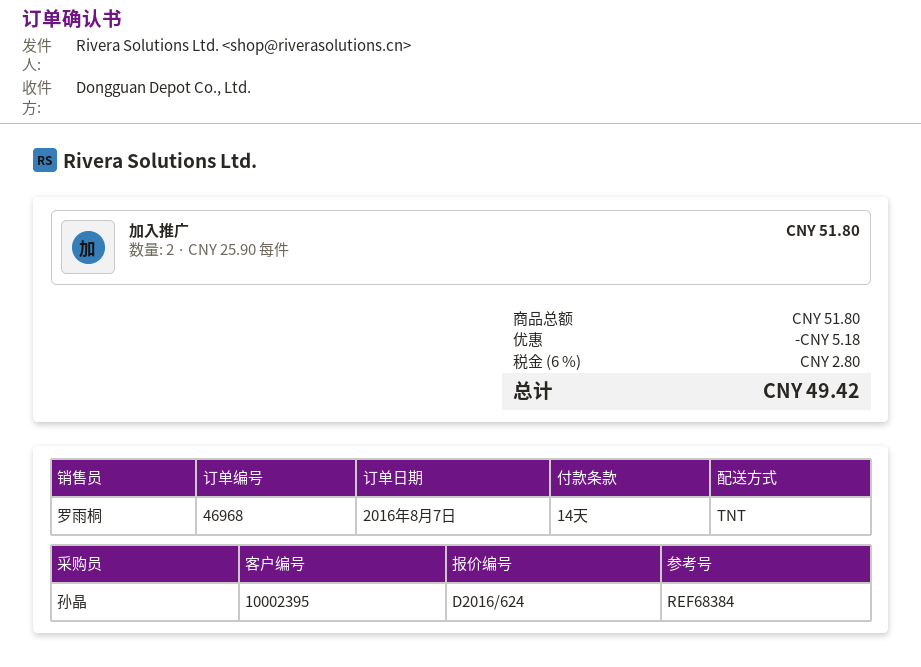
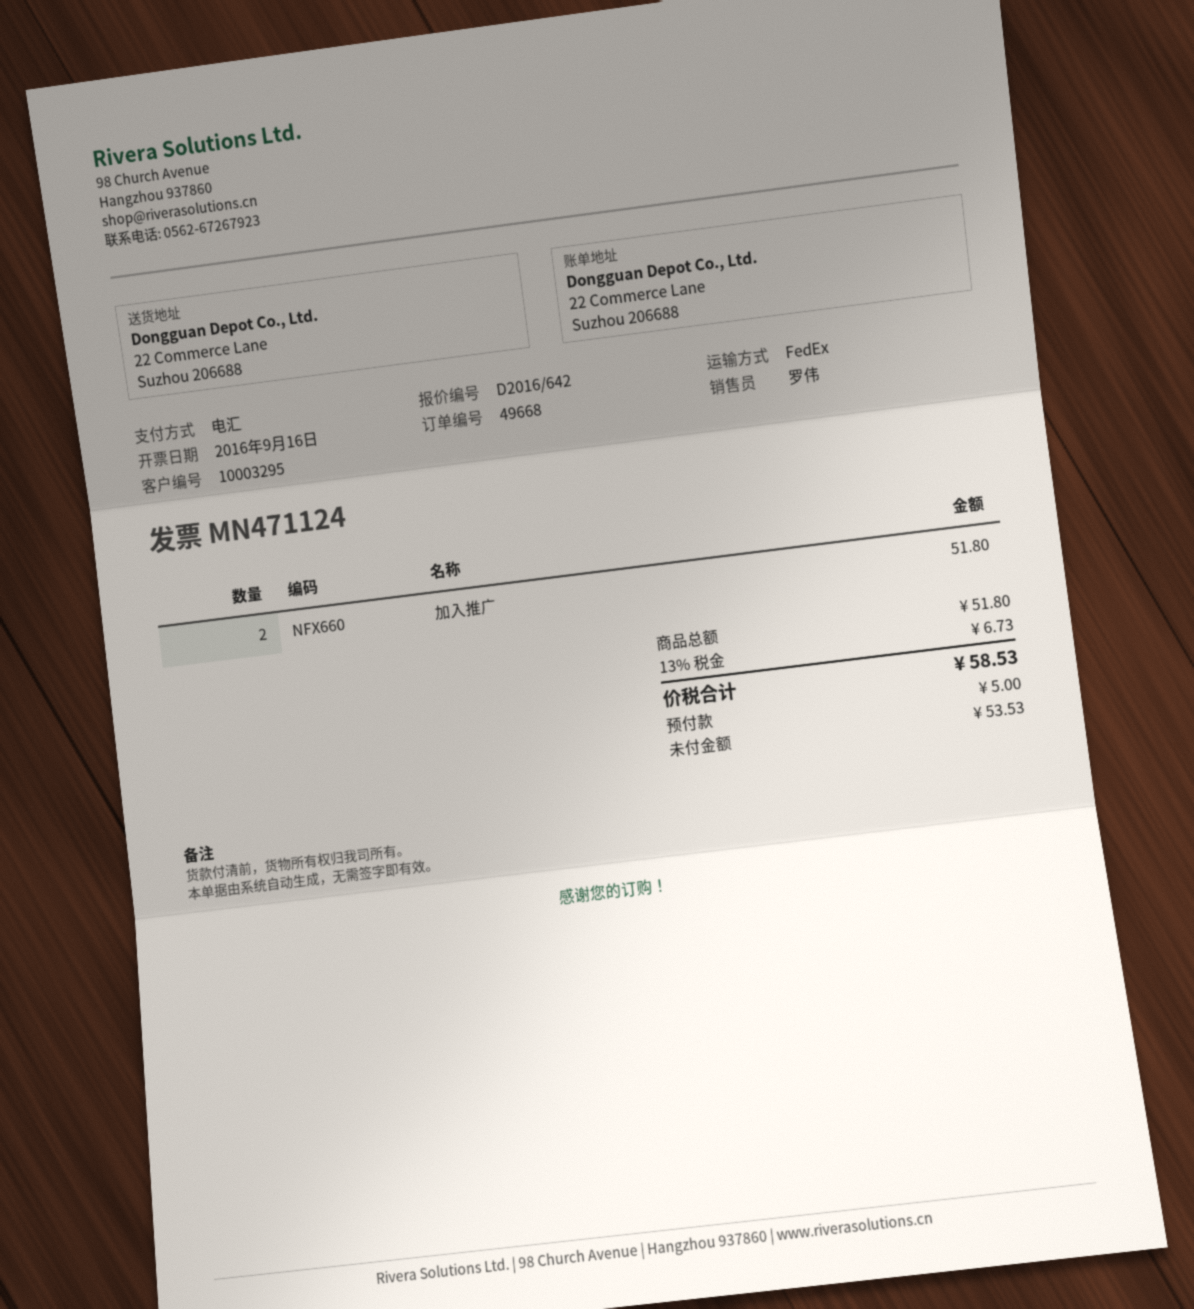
quote number: D2016/624 -> D2016/642
order number: 46968 -> 49668
customer number: 10002395 -> 10003295
sales rep: 罗雨桐 -> 罗伟
shipping method: TNT -> FedEx
discount: 5.18 -> none
tax: 6% = 2.80 -> 13% = 6.73
total: 49.42 -> 58.53

